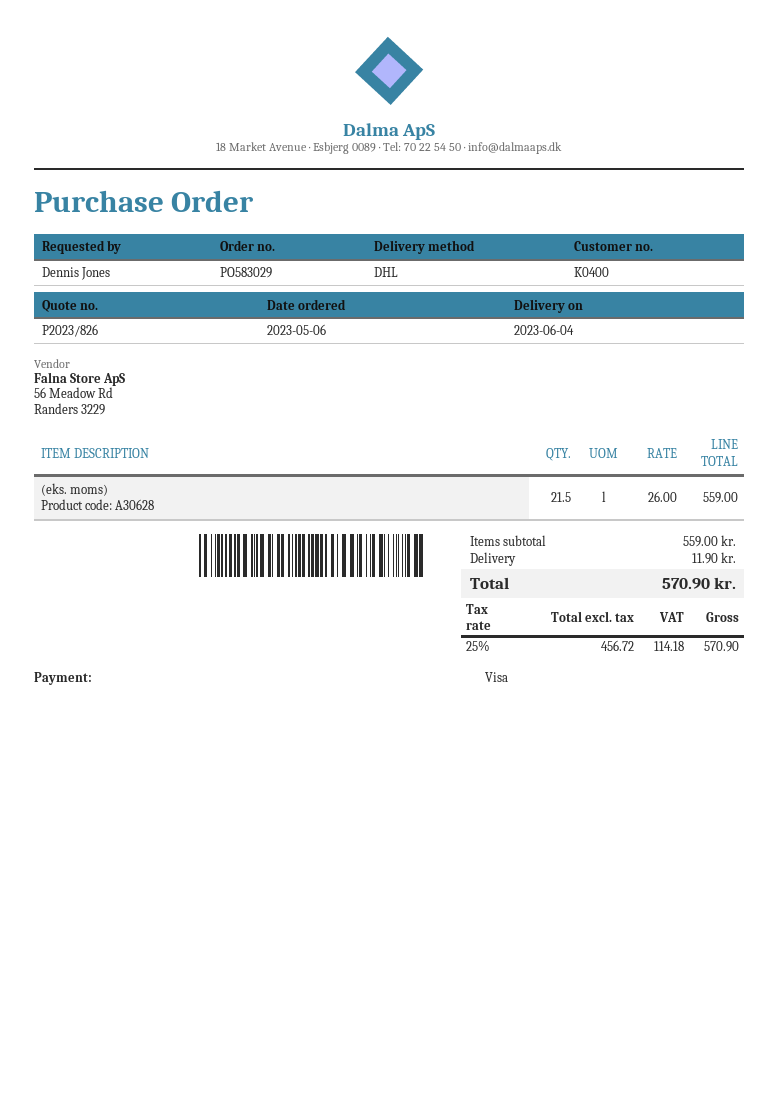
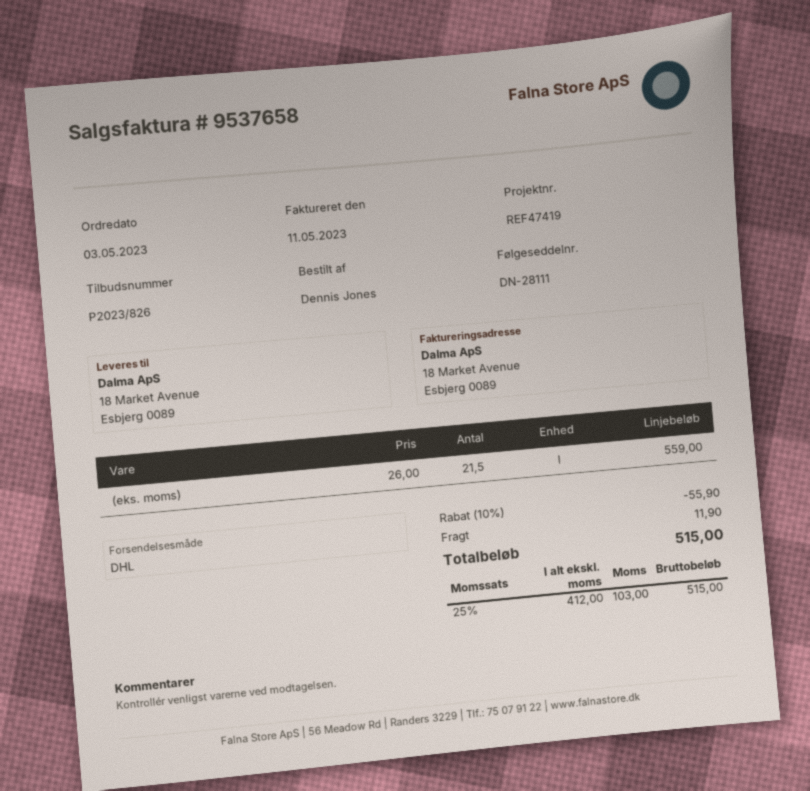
order date: 2023-05-06 -> 2023-05-03
discount: none -> 10% = 55.90
net: 456.72 -> 412.00
tax: 25% = 114.18 -> 25% = 103.00
total: 570.90 -> 515.00

